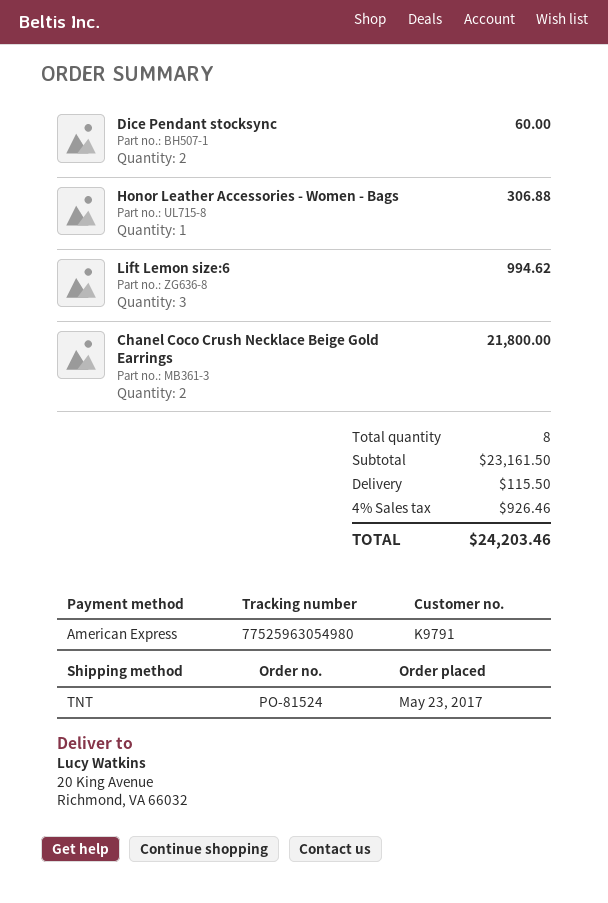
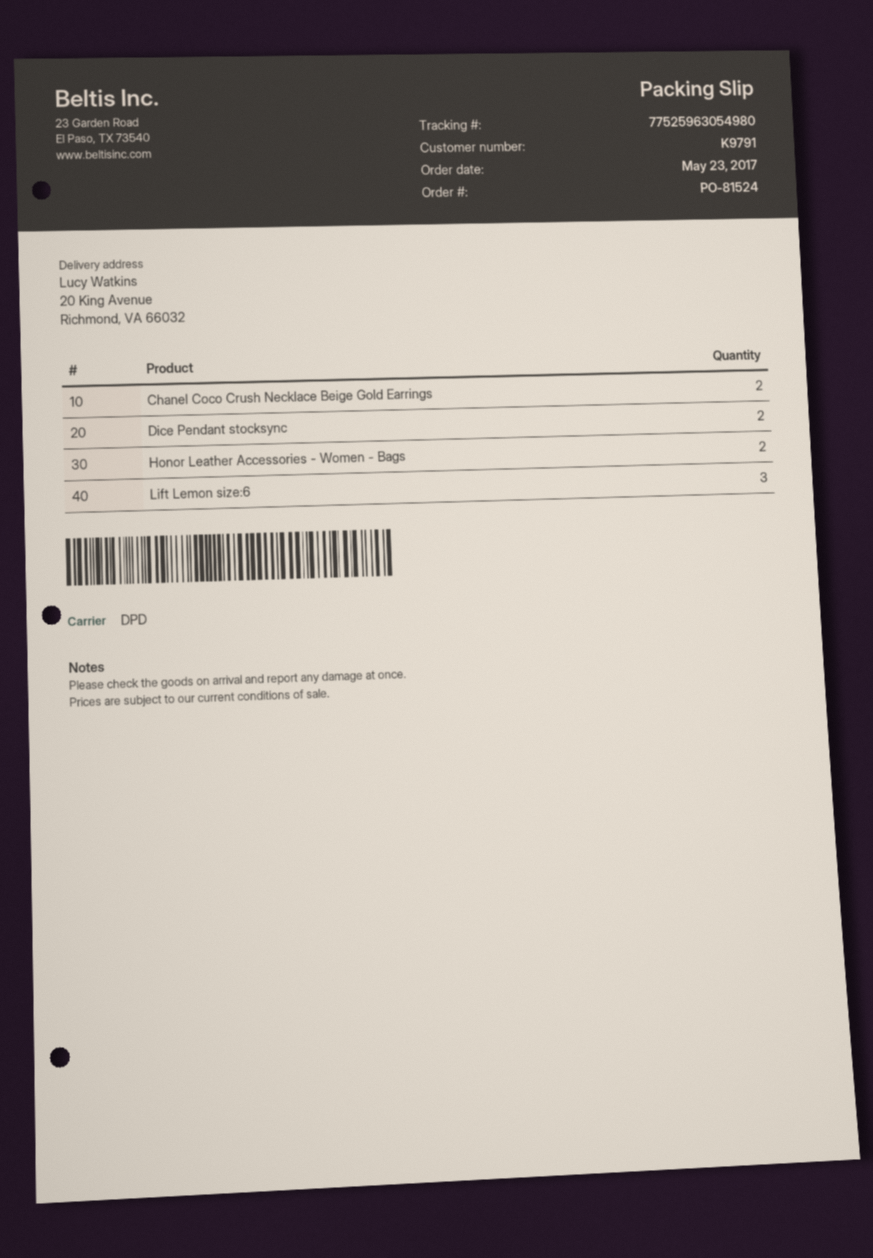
shipping method: TNT -> DPD
Honor Leather Accessories - Women - Bags: 1 -> 2

